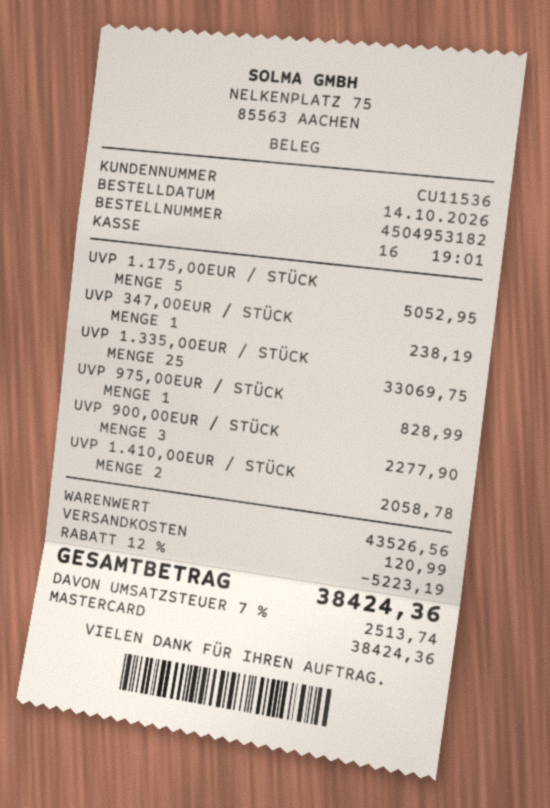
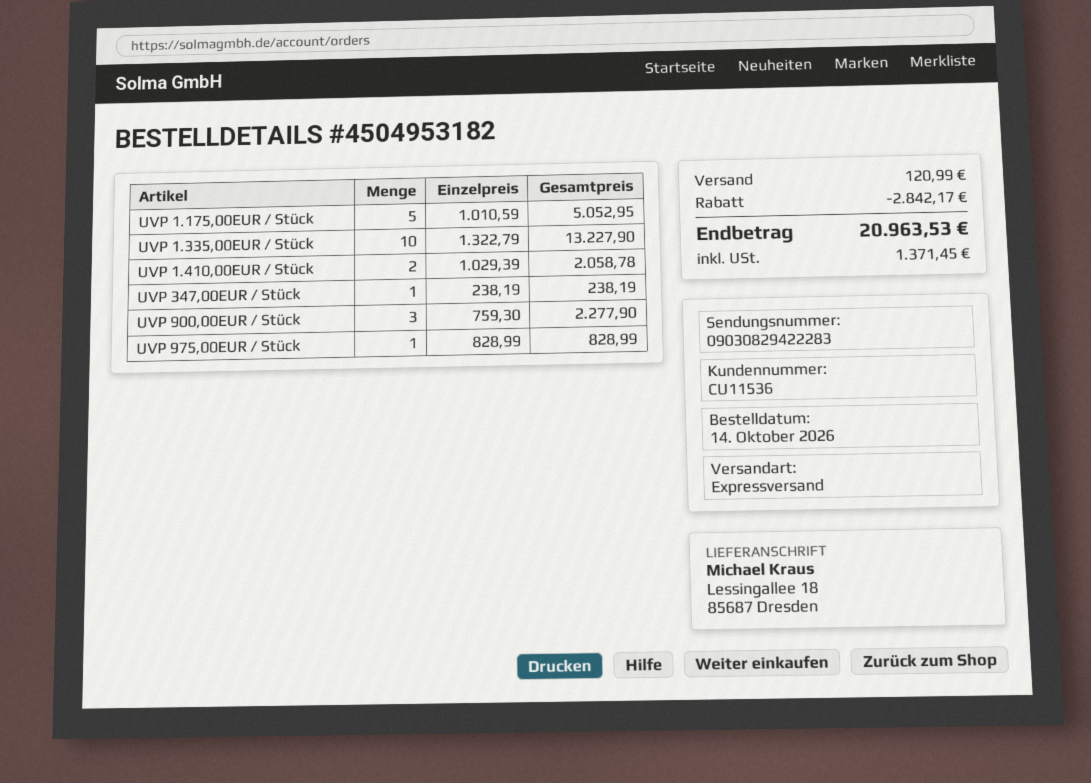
UVP 1.335,00EUR / STÜCK: 25 for 33069.75 -> 10 for 13227.90
discount: 5223.19 -> 2842.17
tax: 2513.74 -> 1371.45
total: 38424.36 -> 20963.53

